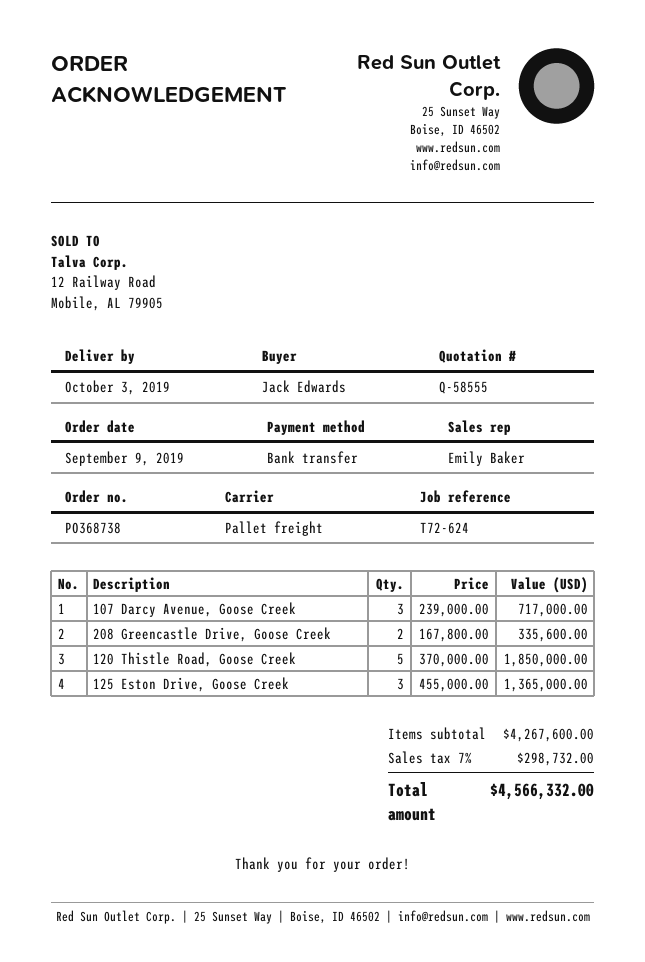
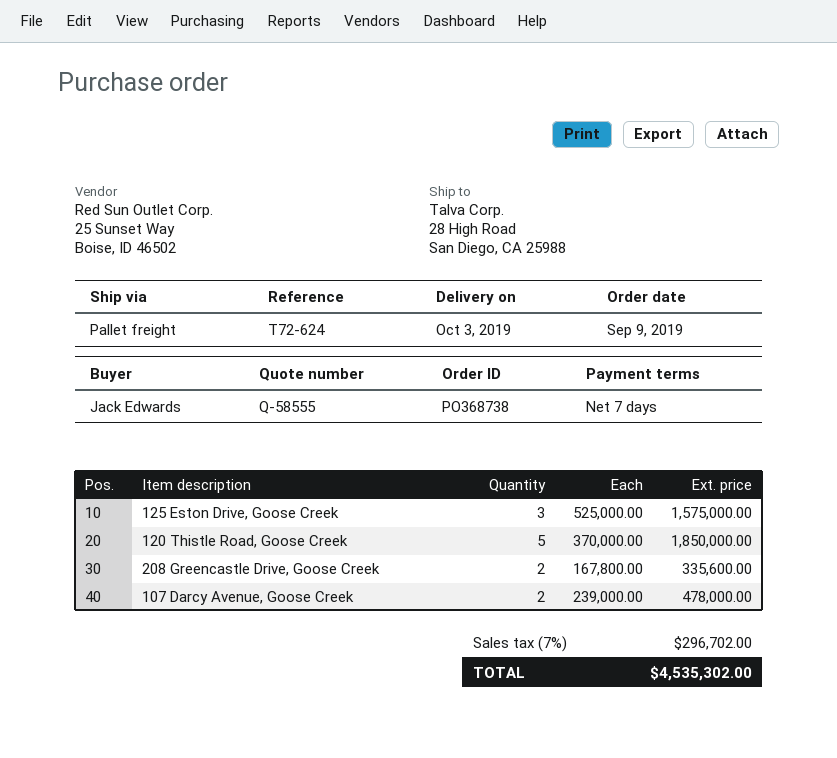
107 Darcy Avenue, Goose Creek: 3 x 239000.00 = 717000.00 -> 2 x 239000.00 = 478000.00
125 Eston Drive, Goose Creek: 3 x 455000.00 = 1365000.00 -> 3 x 525000.00 = 1575000.00
tax: 7% = 298732.00 -> 7% = 296702.00
total: 4566332.00 -> 4535302.00

